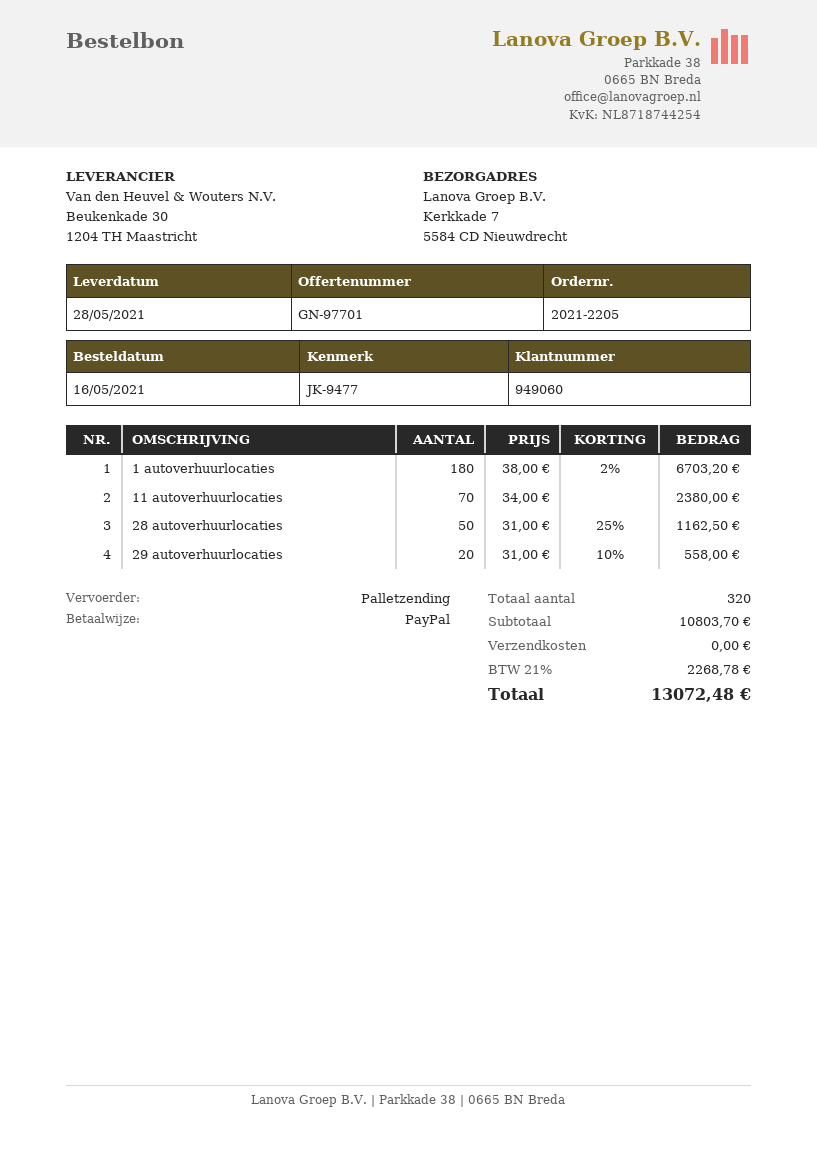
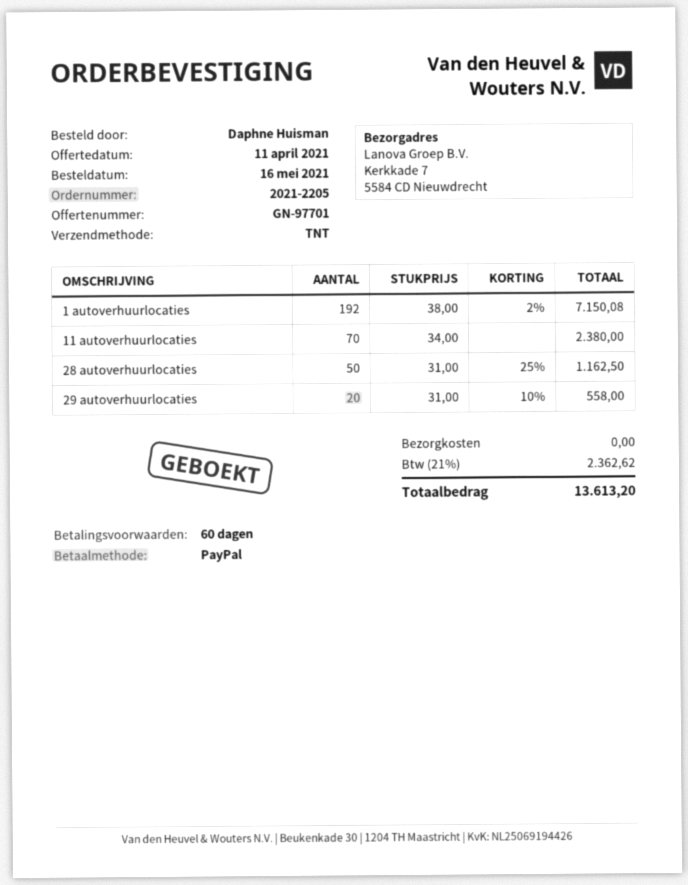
shipping method: pallet freight -> TNT
1 autoverhuurlocaties: 180 x 38.00 - 2% = 6703.20 -> 192 x 38.00 - 2% = 7150.08
tax: 21% = 2268.78 -> 21% = 2362.62
total: 13072.48 -> 13613.20

